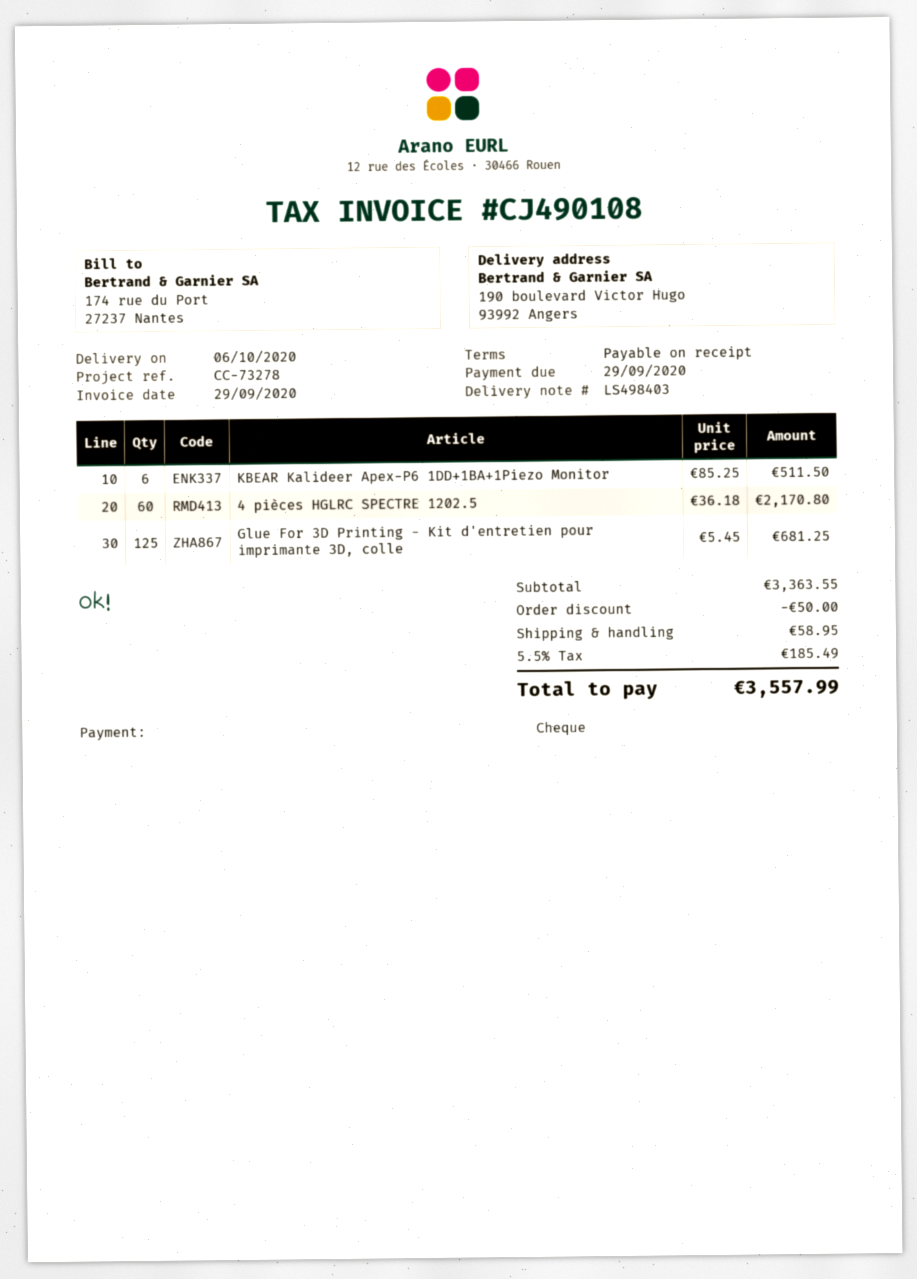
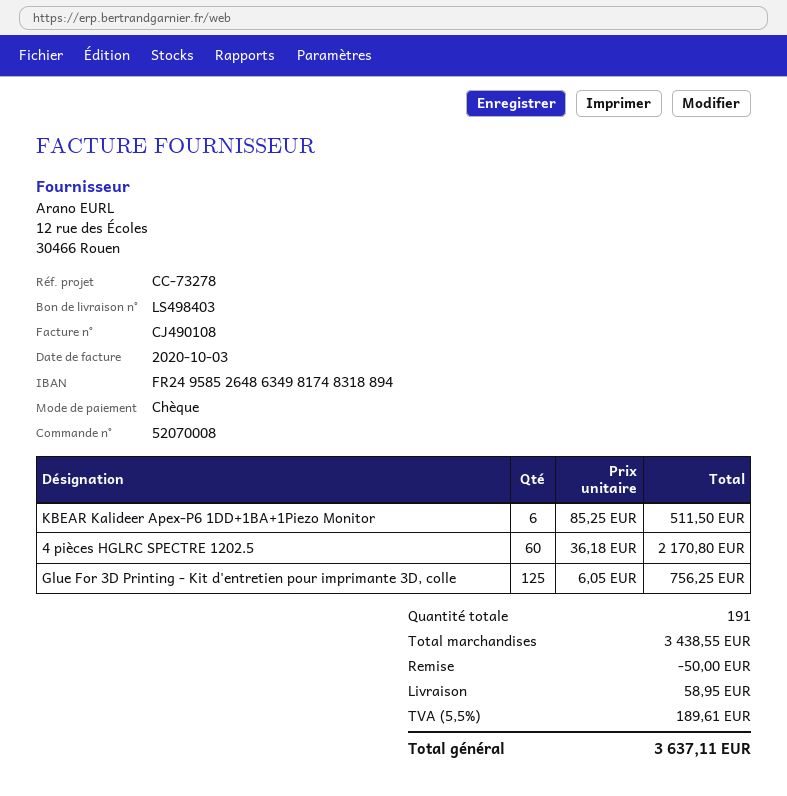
invoice date: 2020-09-29 -> 2020-10-03
Glue For 3D Printing - Kit d'entretien pour imprimante 3D, colle: 125 x 5.45 = 681.25 -> 125 x 6.05 = 756.25
subtotal: 3363.55 -> 3438.55
tax: 5.5% = 185.49 -> 5.5% = 189.61
total: 3557.99 -> 3637.11

